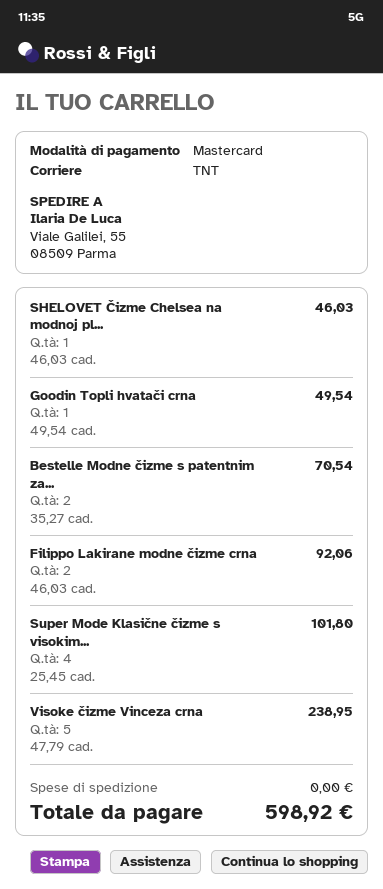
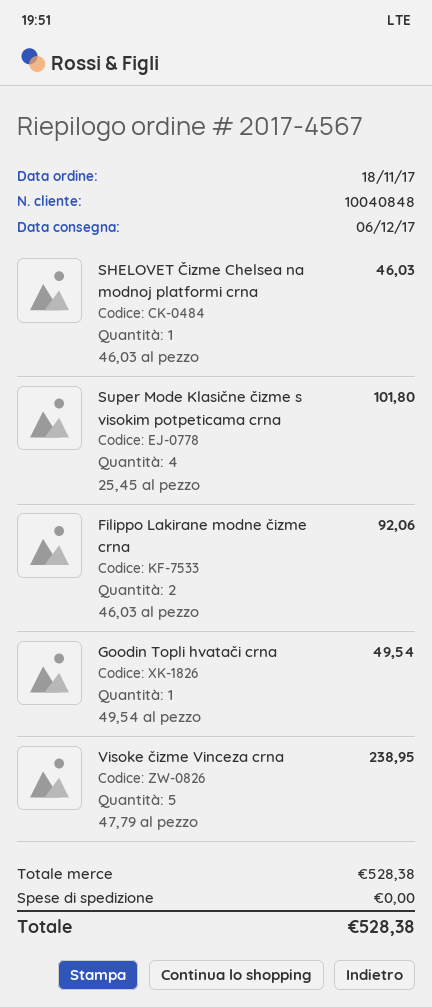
Bestelle Modne čizme s patentnim za...: 2 x 35.27 = 70.54 -> none
total: 598.92 -> 528.38

